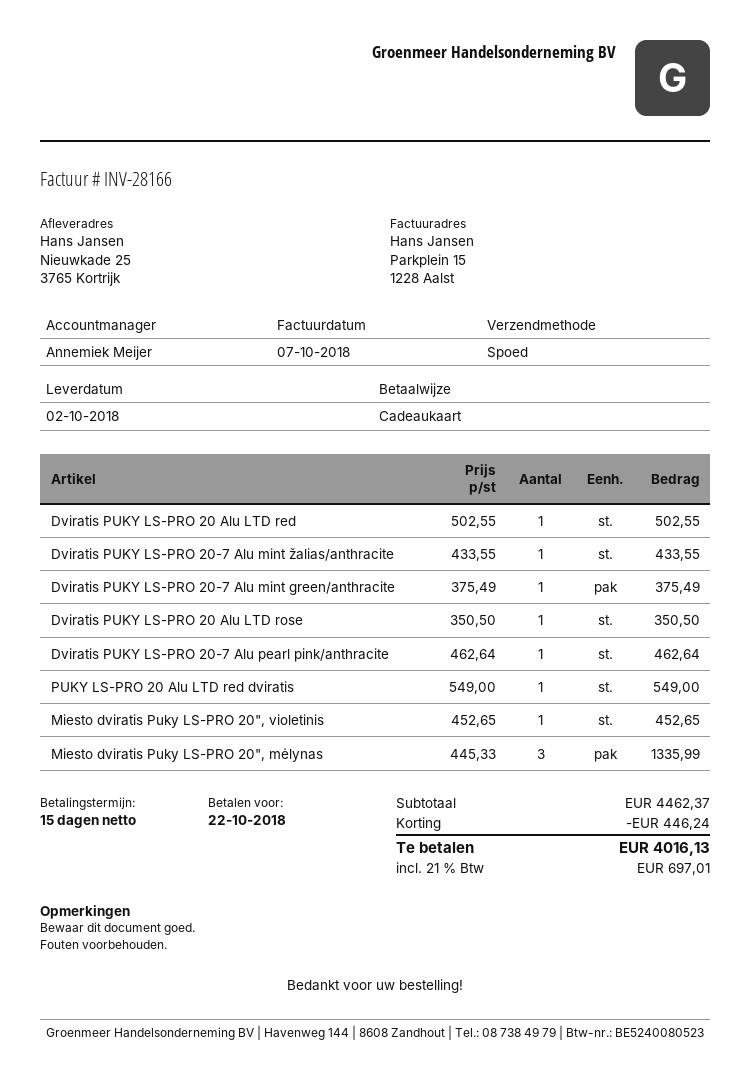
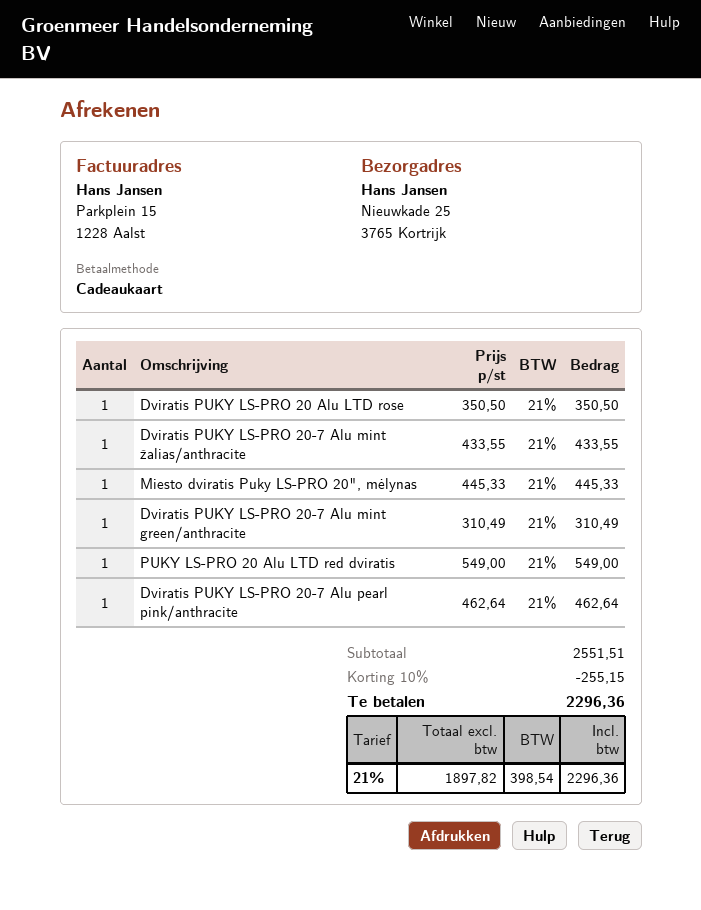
Dviratis PUKY LS-PRO 20 Alu LTD red: 1 x 502.55 = 502.55 -> none
Dviratis PUKY LS-PRO 20-7 Alu mint green/anthracite: 1 x 375.49 = 375.49 -> 1 x 310.49 = 310.49
Miesto dviratis Puky LS-PRO 20", violetinis: 1 x 452.65 = 452.65 -> none
Miesto dviratis Puky LS-PRO 20", mėlynas: 3 x 445.33 = 1335.99 -> 1 x 445.33 = 445.33
subtotal: 4462.37 -> 2551.51
discount: 446.24 -> 255.15
tax: 21% = 697.01 -> 21% = 398.54
total: 4016.13 -> 2296.36

